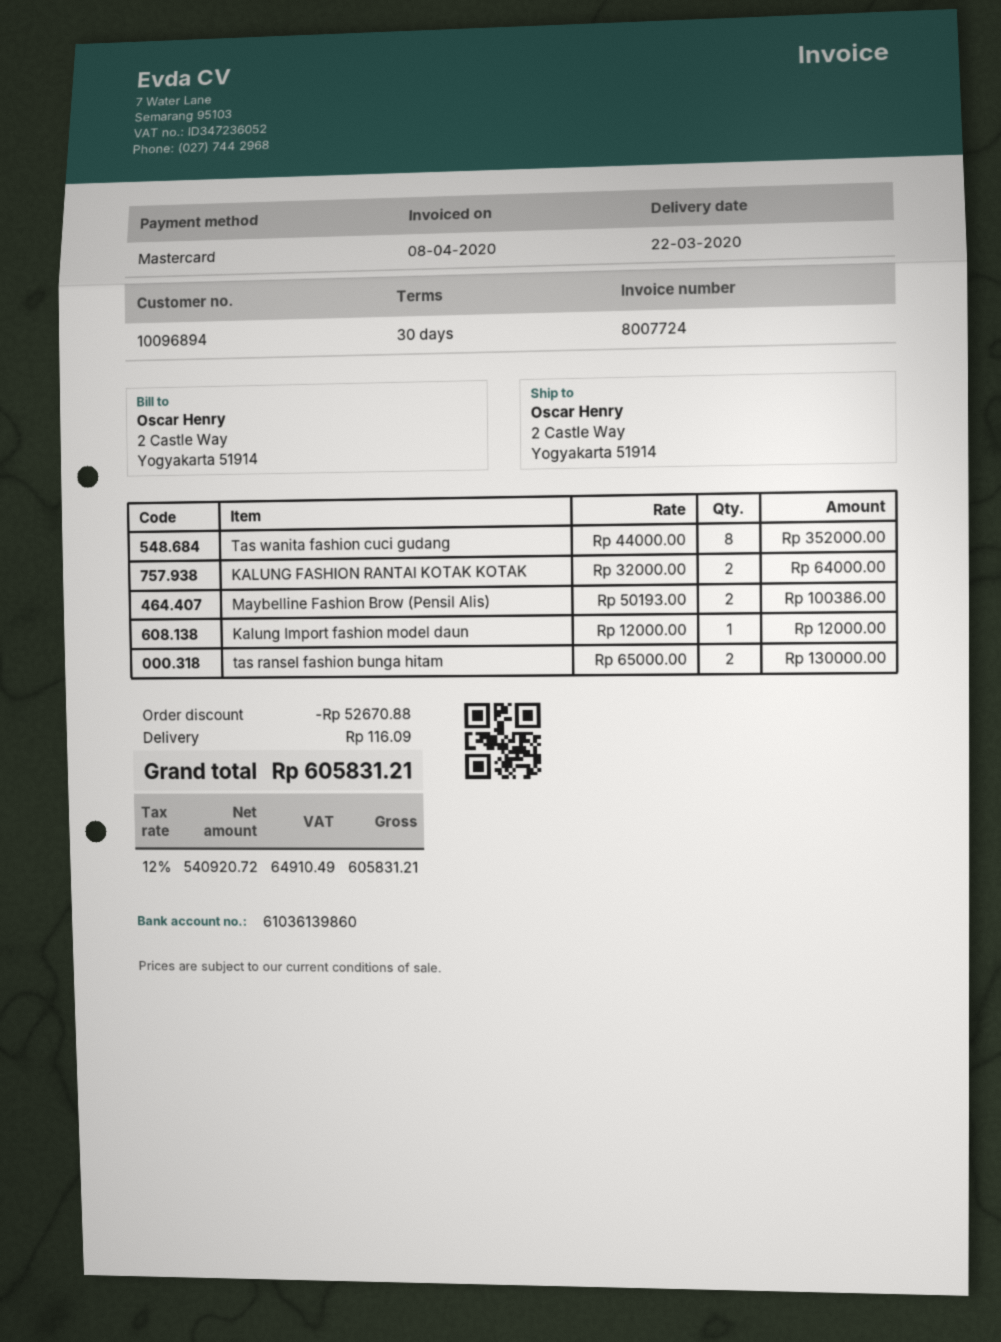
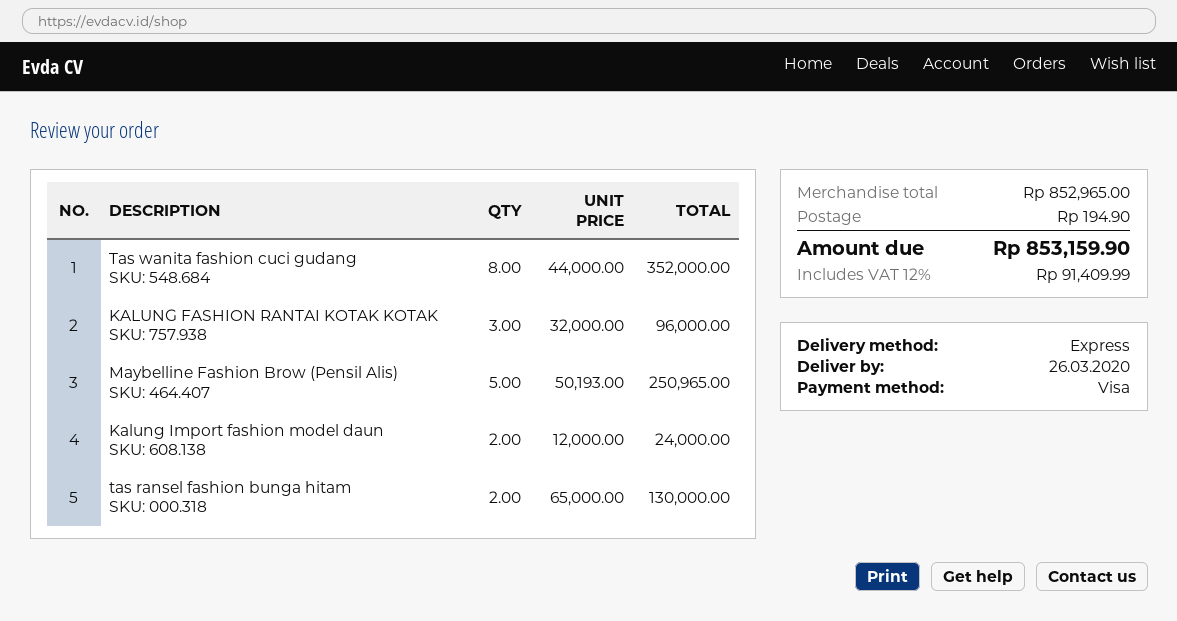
delivery date: 2020-03-22 -> 2020-03-26
payment method: Mastercard -> Visa
KALUNG FASHION RANTAI KOTAK KOTAK: 2 x 32000.00 = 64000.00 -> 3 x 32000.00 = 96000.00
Maybelline Fashion Brow (Pensil Alis): 2 x 50193.00 = 100386.00 -> 5 x 50193.00 = 250965.00
Kalung Import fashion model daun: 1 x 12000.00 = 12000.00 -> 2 x 12000.00 = 24000.00
discount: 52670.88 -> none
shipping: 116.09 -> 194.90
tax: 12% = 64910.49 -> 12% = 91409.99
total: 605831.21 -> 853159.90

